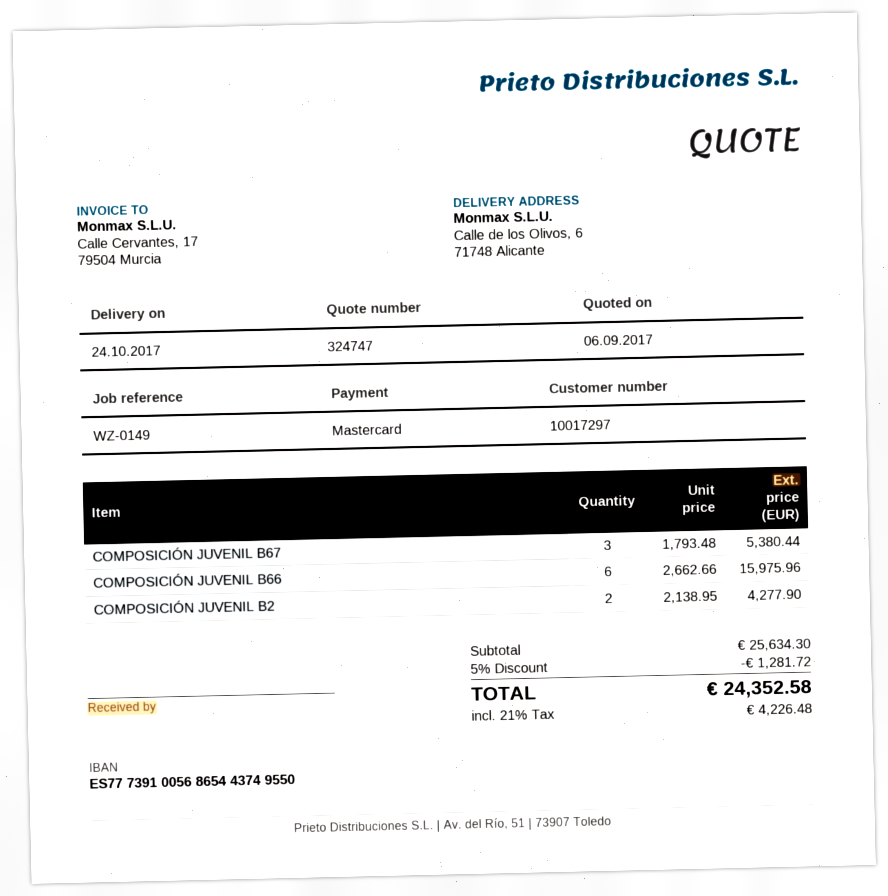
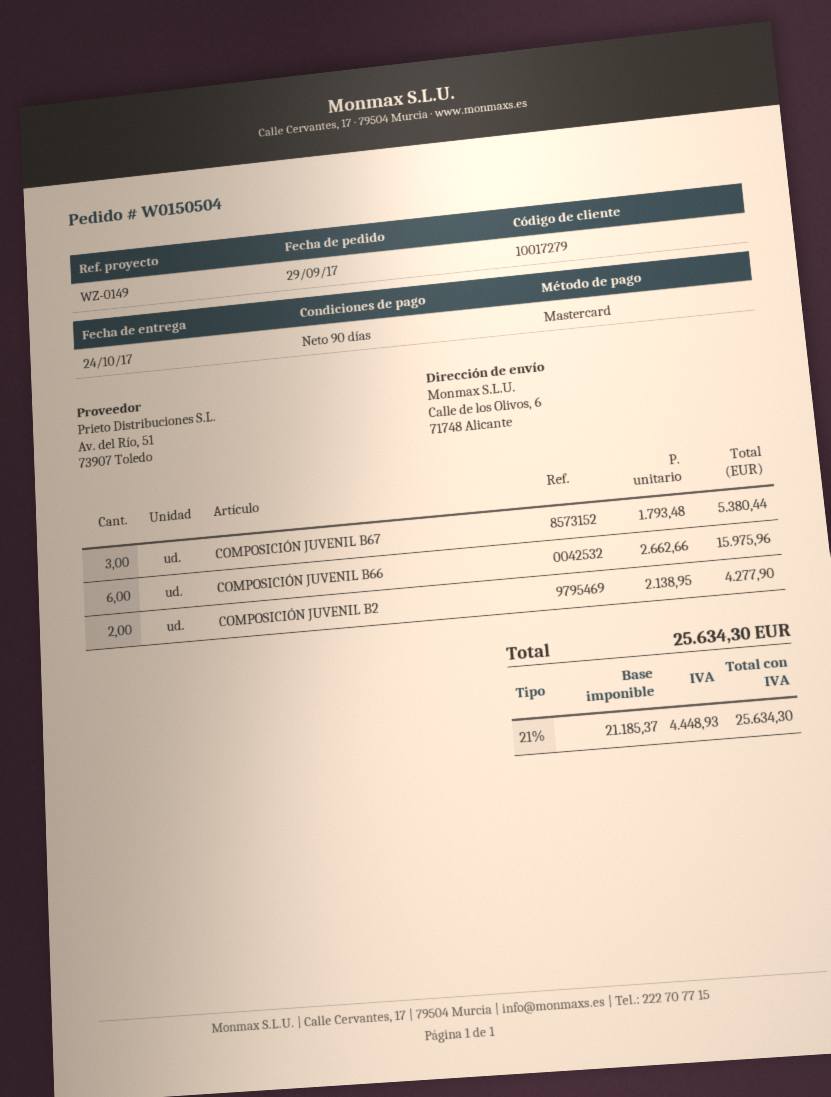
customer number: 10017297 -> 10017279
discount: 5% = 1281.72 -> none
tax: 21% = 4226.48 -> 21% = 4448.93
total: 24352.58 -> 25634.30

